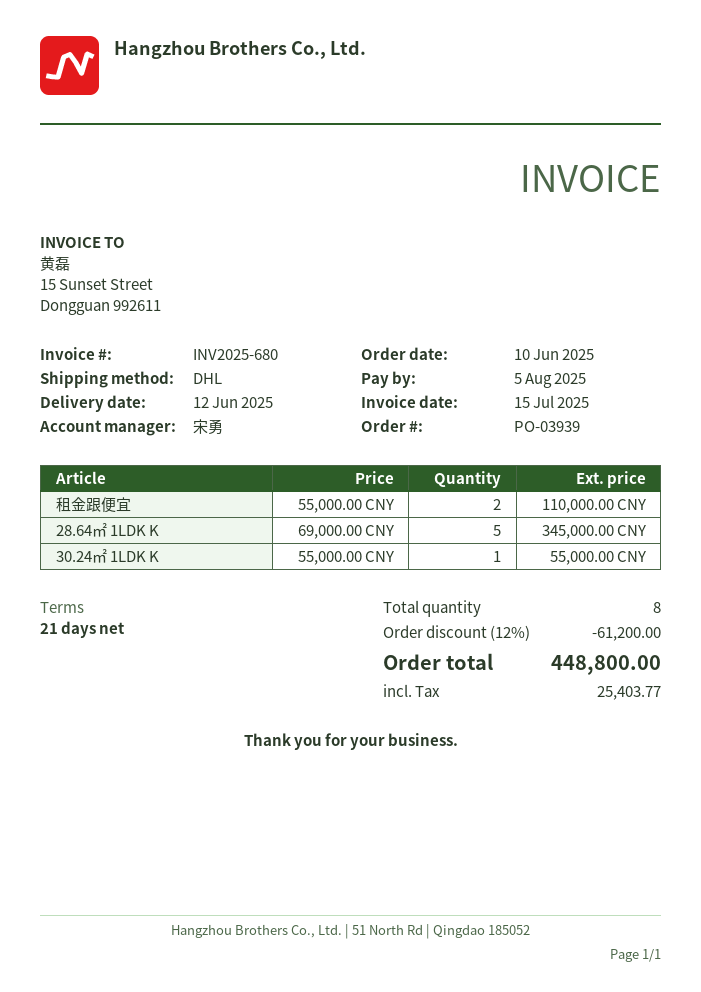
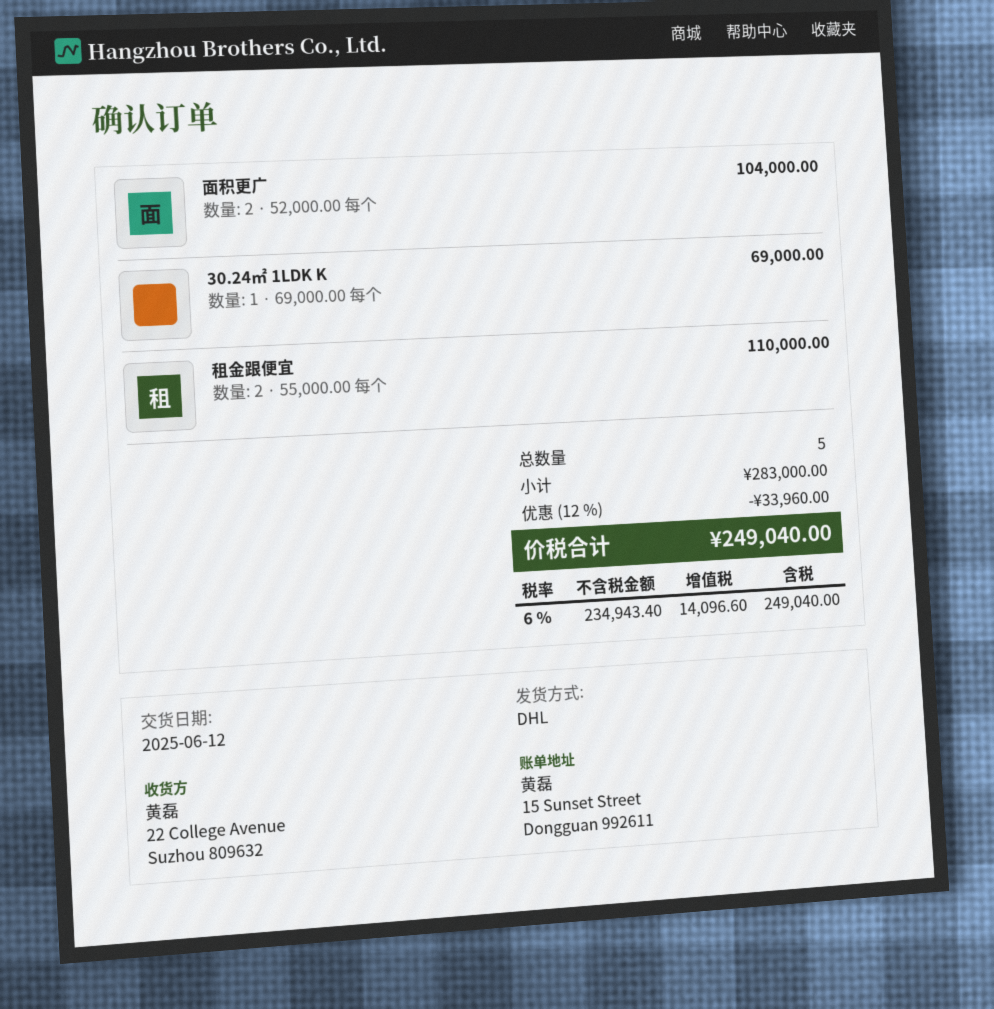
28.64㎡ 1LDK K: 5 x 69000.00 = 345000.00 -> none
30.24㎡ 1LDK K: 1 x 55000.00 = 55000.00 -> 1 x 69000.00 = 69000.00
面积更广: none -> 2 x 52000.00 = 104000.00
total quantity: 8 -> 5
discount: 12% = 61200.00 -> 12% = 33960.00
tax: 25403.77 -> 14096.60
total: 448800.00 -> 249040.00

